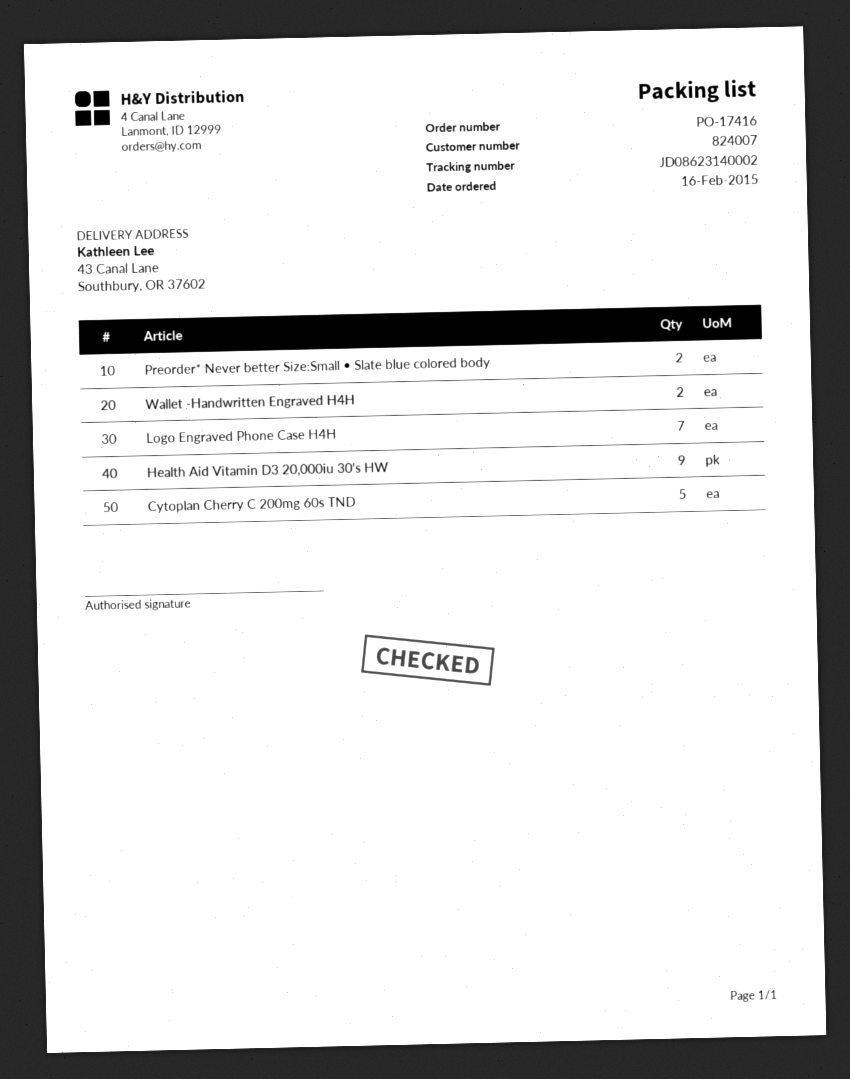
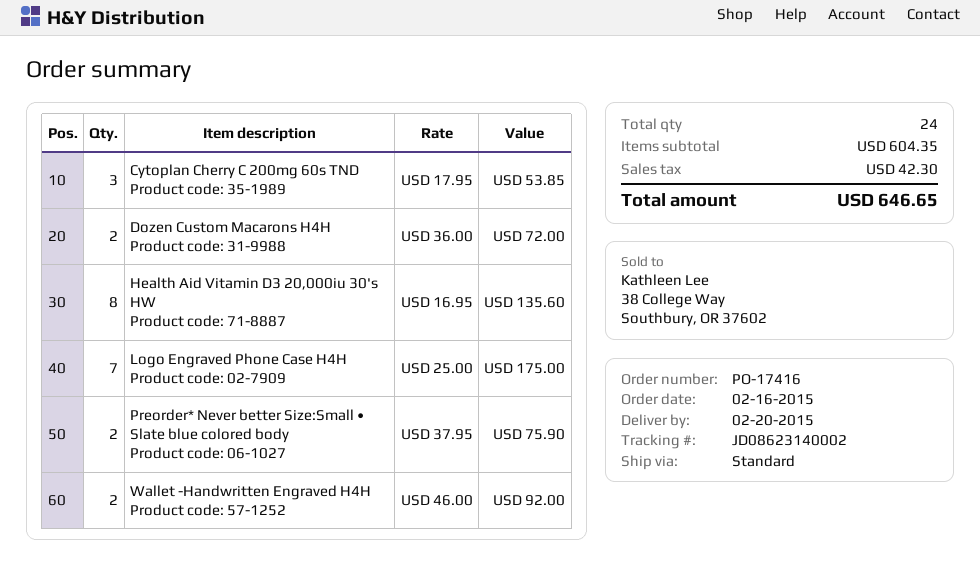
Health Aid Vitamin D3 20,000iu 30's HW: 9 -> 8
Cytoplan Cherry C 200mg 60s TND: 5 -> 3
Dozen Custom Macarons H4H: none -> 2

